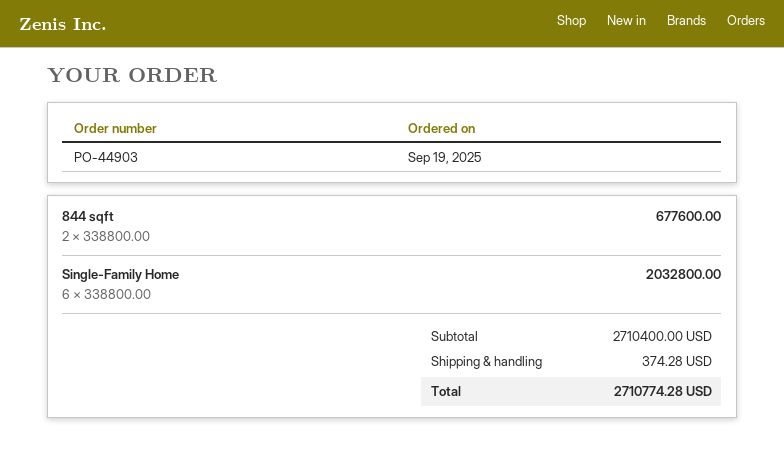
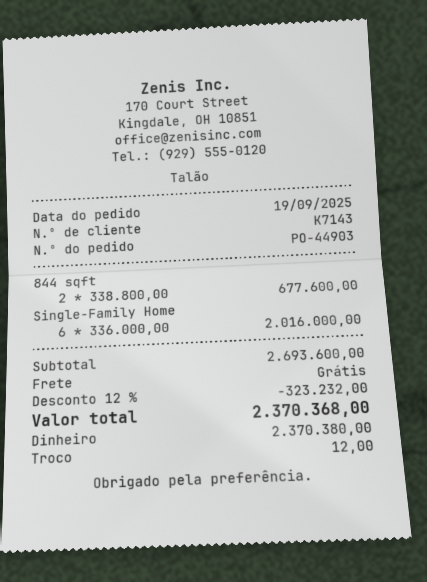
Single-Family Home: 6 x 338800.00 = 2032800.00 -> 6 x 336000.00 = 2016000.00
subtotal: 2710400.00 -> 2693600.00
discount: none -> 12% = 323232.00
shipping: 374.28 -> 0.00
total: 2710774.28 -> 2370368.00

